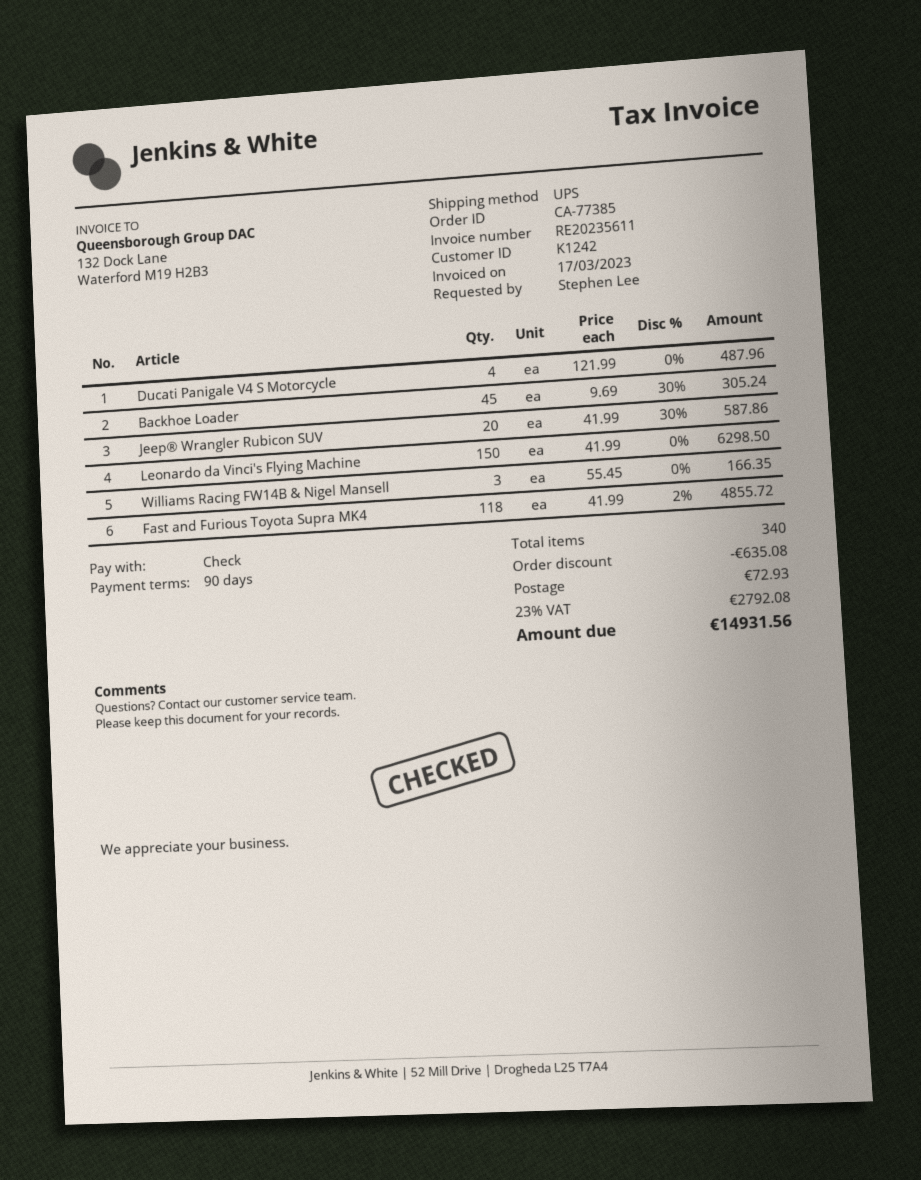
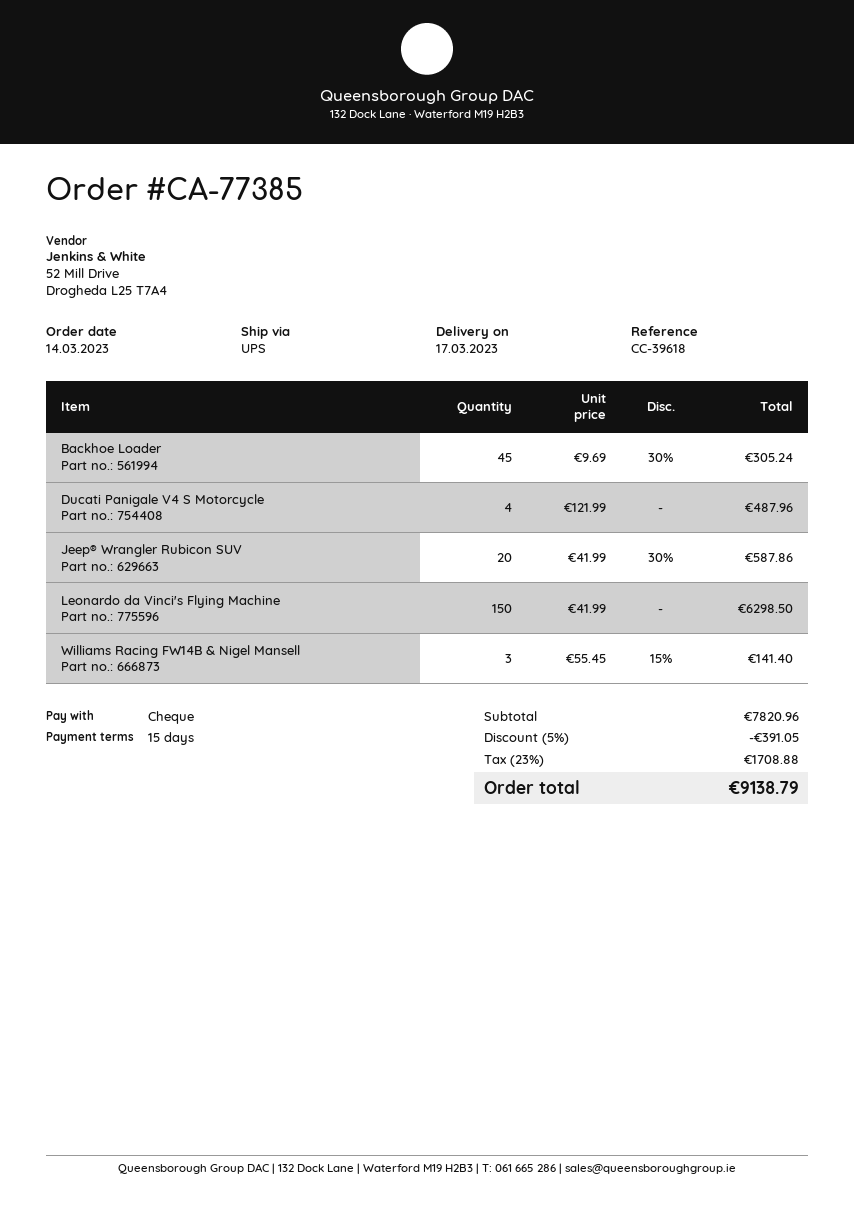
payment terms: 90 days -> 15 days
Williams Racing FW14B & Nigel Mansell: 3 x 55.45 = 166.35 -> 3 x 55.45 - 15% = 141.40
Fast and Furious Toyota Supra MK4: 118 x 41.99 - 2% = 4855.72 -> none
discount: 635.08 -> 391.05
shipping: 72.93 -> none
tax: 23% = 2792.08 -> 23% = 1708.88
total: 14931.56 -> 9138.79

